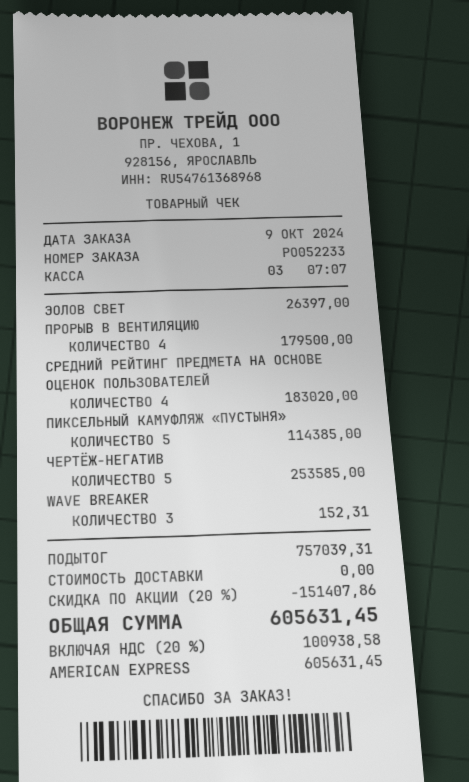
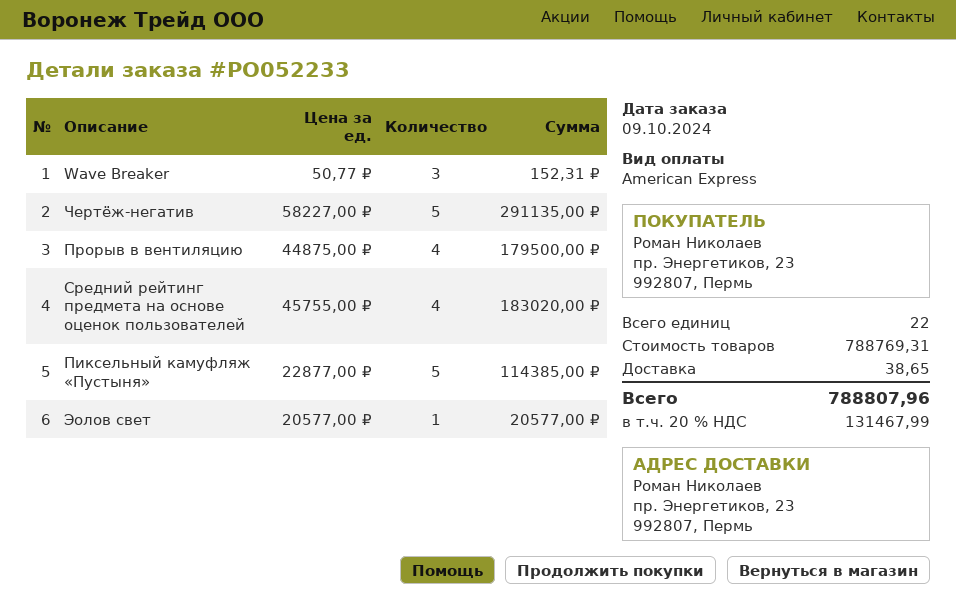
ЭОЛОВ СВЕТ: 1 for 26397.00 -> 1 for 20577.00
ЧЕРТЁЖ-НЕГАТИВ: 5 for 253585.00 -> 5 for 291135.00
subtotal: 757039.31 -> 788769.31
discount: 20% = 151407.86 -> none
shipping: 0.00 -> 38.65
tax: 20% = 100938.58 -> 20% = 131467.99
total: 605631.45 -> 788807.96

